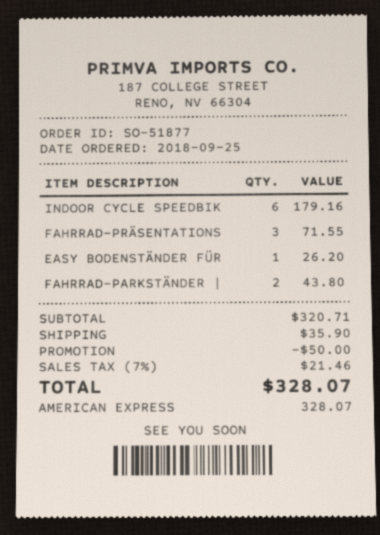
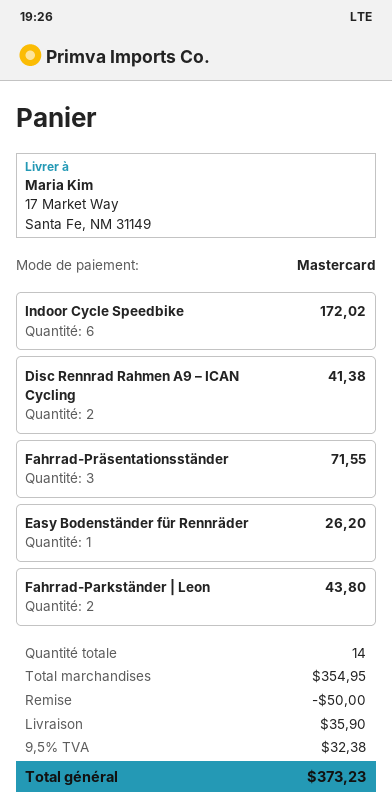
payment method: American Express -> Mastercard
INDOOR CYCLE SPEEDBIK: 6 for 179.16 -> 6 for 172.02
Disc Rennrad Rahmen A9 – ICAN Cycling: none -> 2 for 41.38
subtotal: 320.71 -> 354.95
tax: 7% = 21.46 -> 9.5% = 32.38
total: 328.07 -> 373.23

